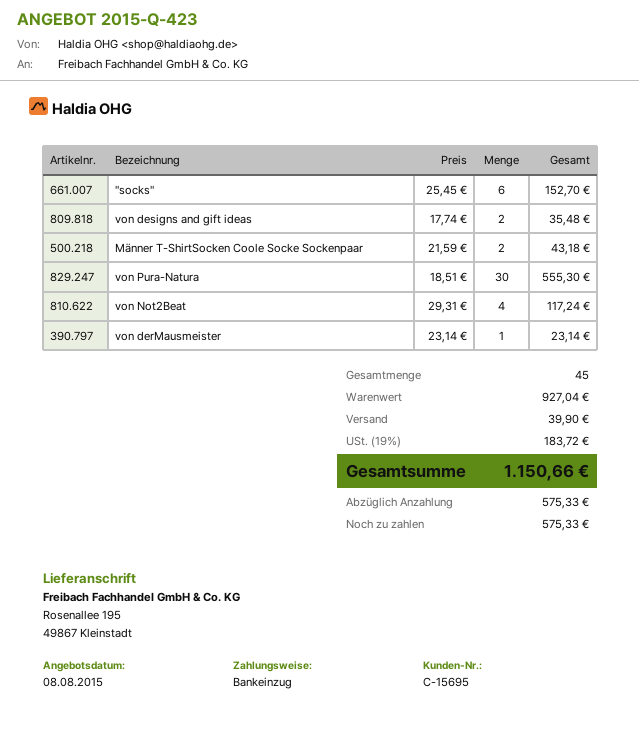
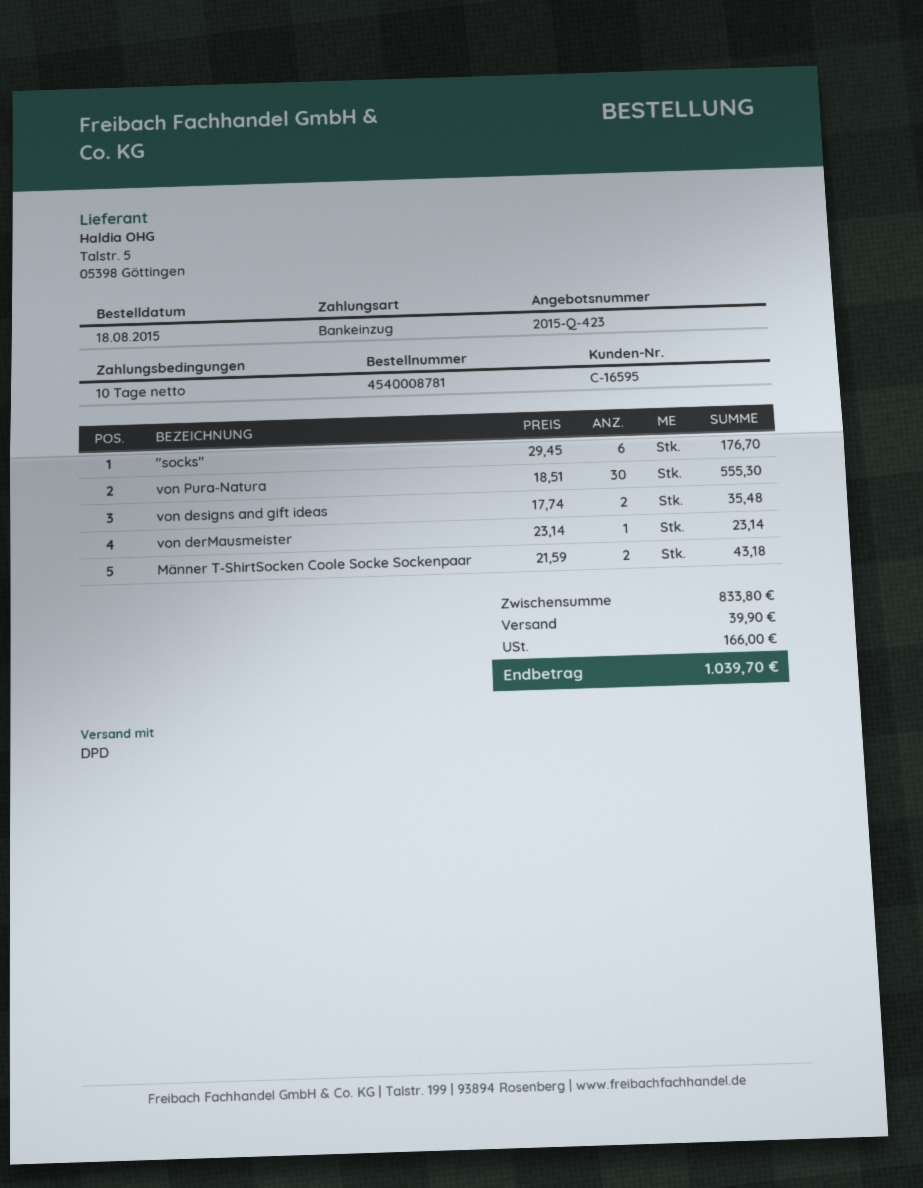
customer number: C-15695 -> C-16595
"socks": 6 x 25.45 = 152.70 -> 6 x 29.45 = 176.70
von Not2Beat: 4 x 29.31 = 117.24 -> none
subtotal: 927.04 -> 833.80
tax: 183.72 -> 166.00
total: 1150.66 -> 1039.70

